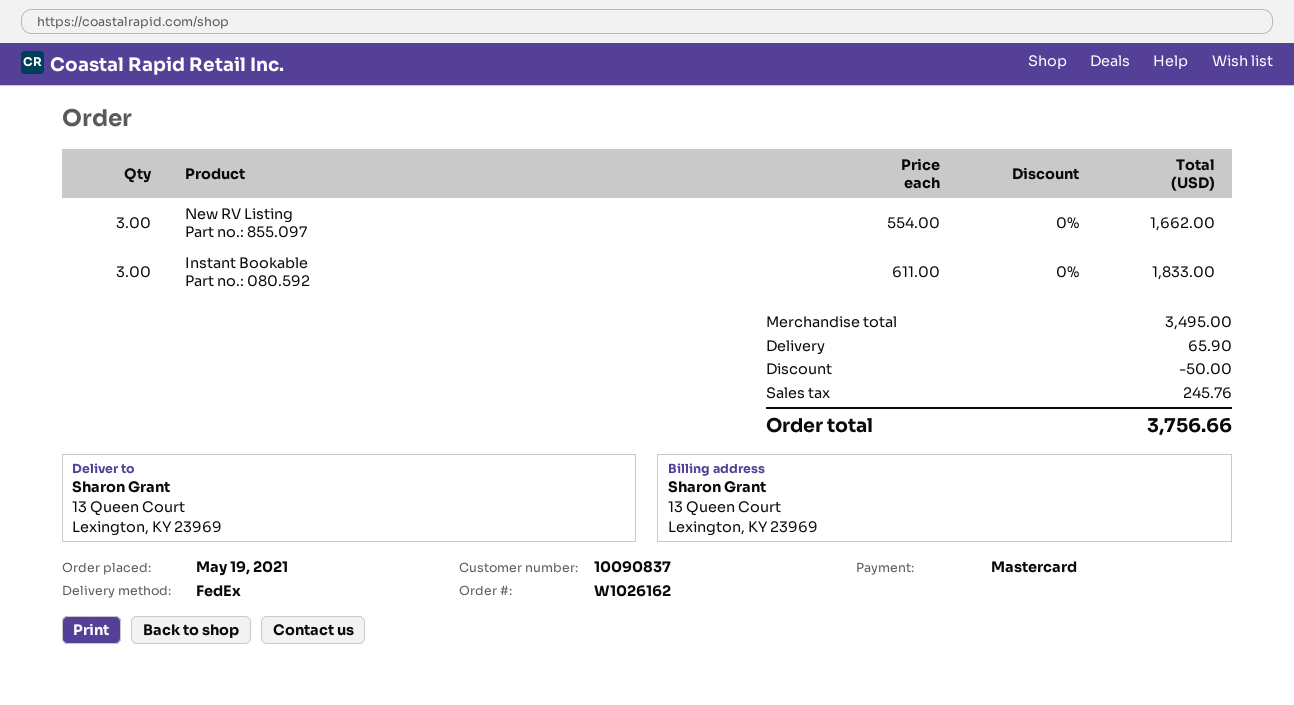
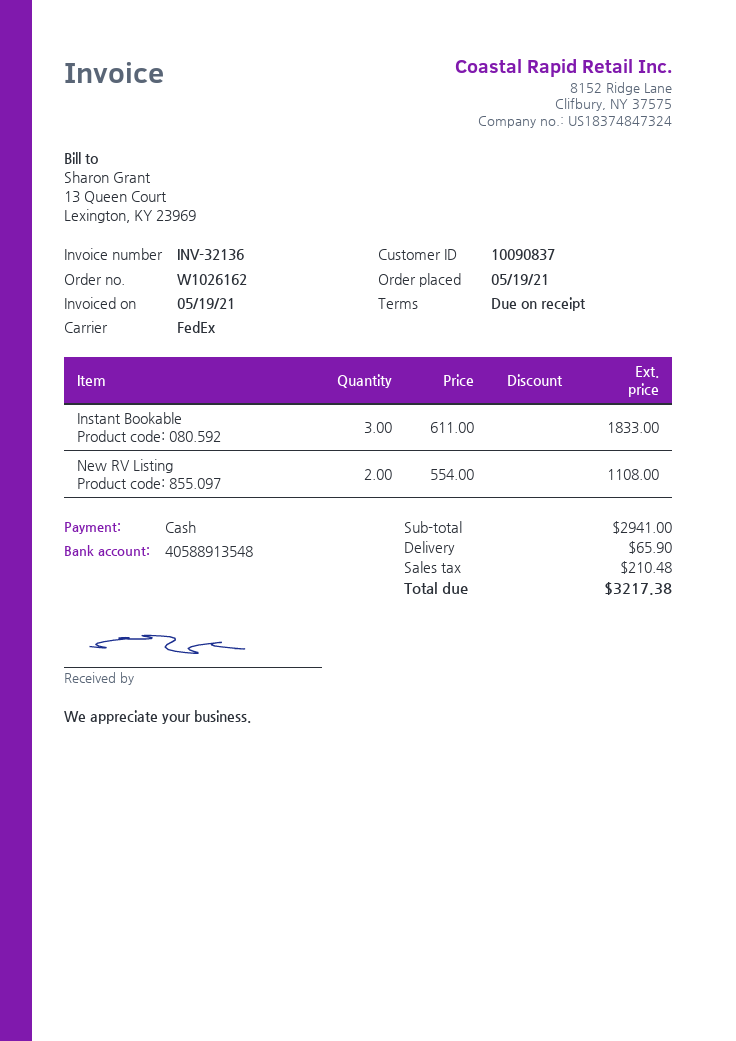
payment method: Mastercard -> cash
New RV Listing: 3 x 554.00 = 1662.00 -> 2 x 554.00 = 1108.00
subtotal: 3495.00 -> 2941.00
discount: 50.00 -> none
tax: 245.76 -> 210.48
total: 3756.66 -> 3217.38

